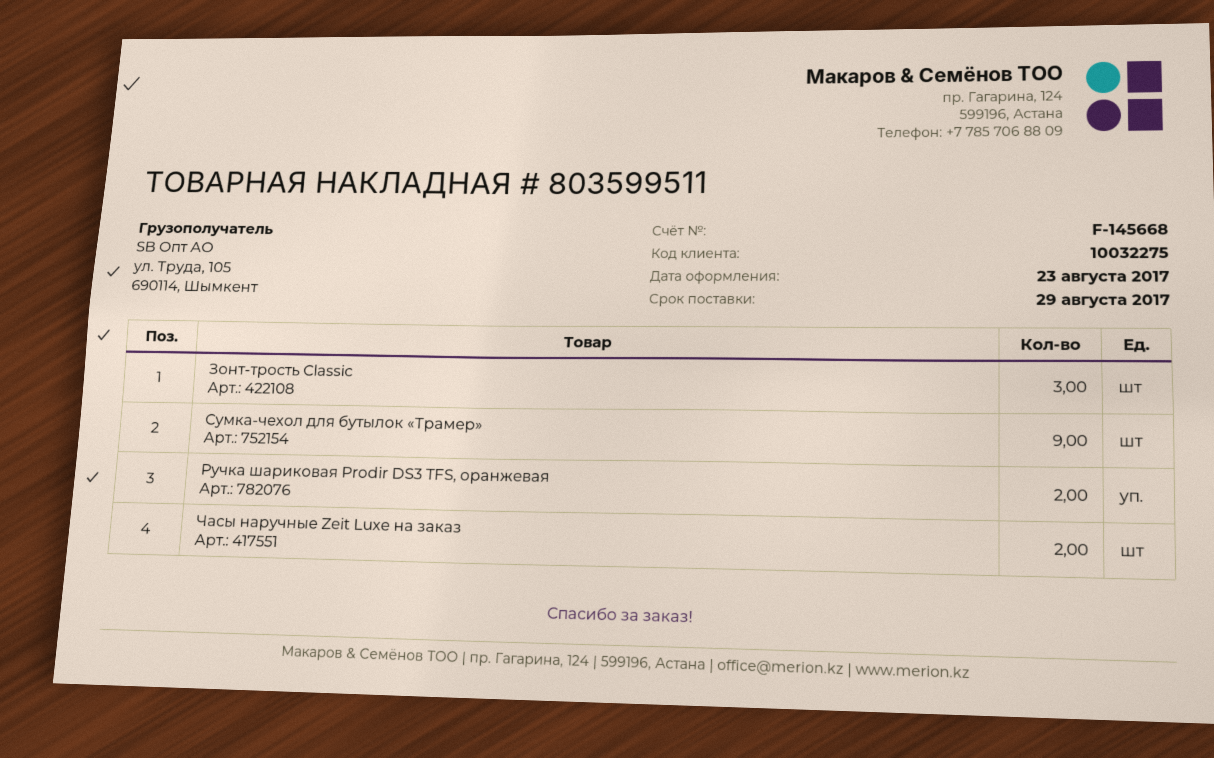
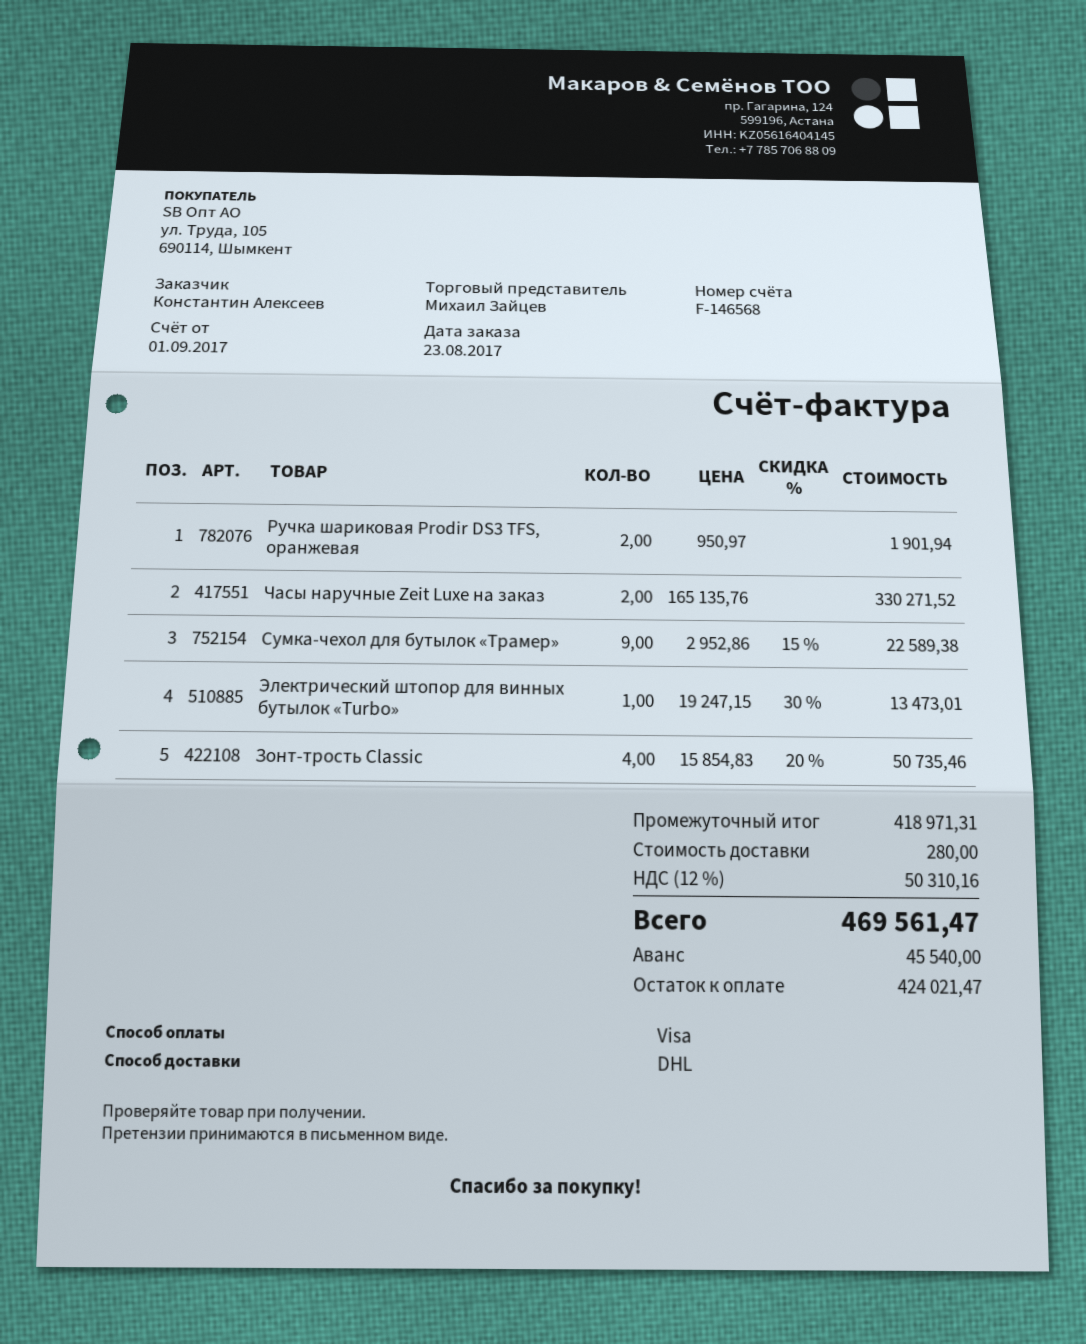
invoice number: F-145668 -> F-146568
Зонт-трость Classic: 3 -> 4
Электрический штопор для винных бутылок «Turbo»: none -> 1

